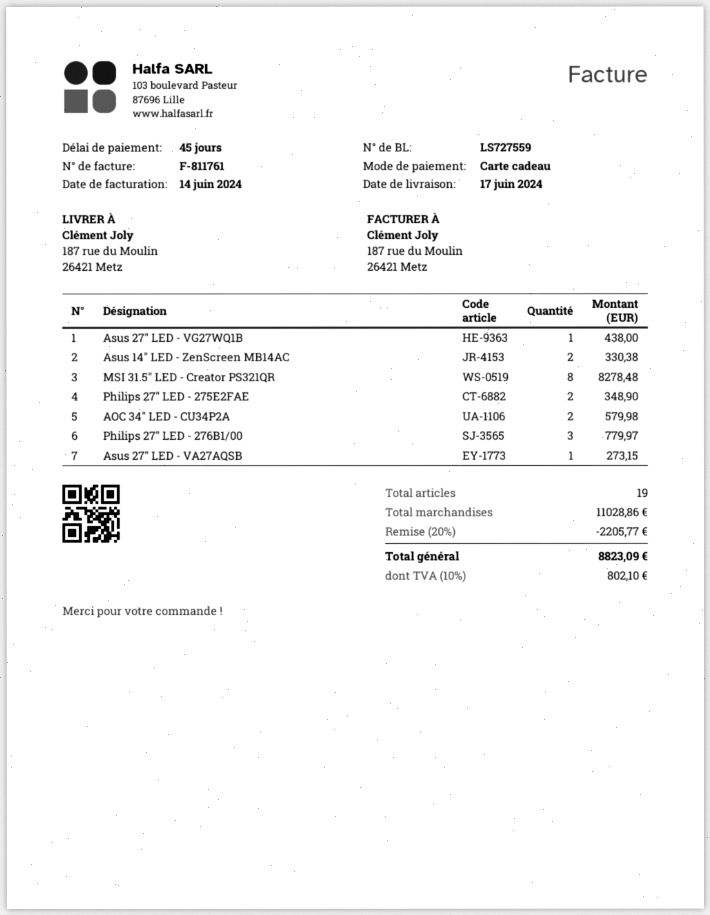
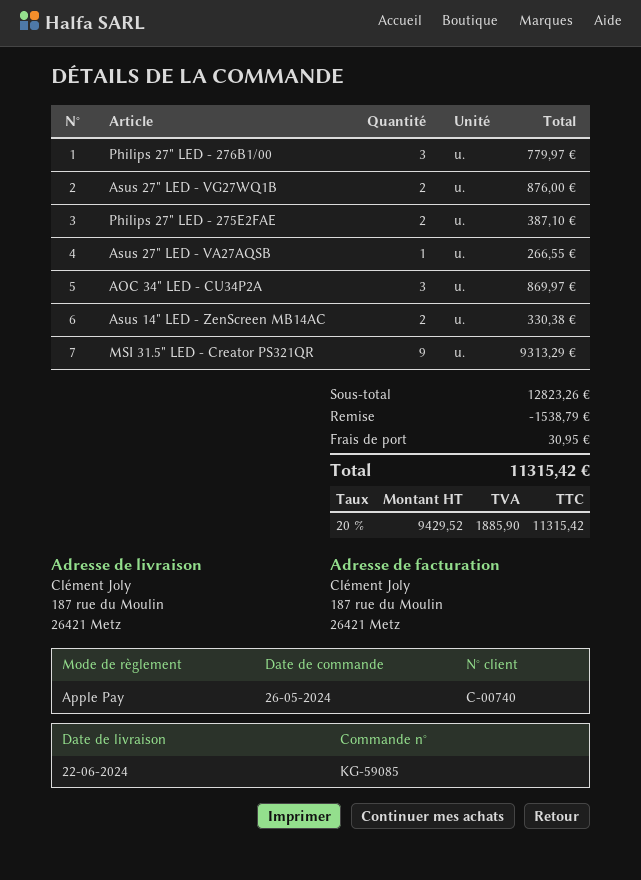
delivery date: 2024-06-17 -> 2024-06-22
payment method: gift card -> Apple Pay
Asus 27" LED - VG27WQ1B: 1 for 438.00 -> 2 for 876.00
MSI 31.5" LED - Creator PS321QR: 8 for 8278.48 -> 9 for 9313.29
Philips 27" LED - 275E2FAE: 2 for 348.90 -> 2 for 387.10
AOC 34" LED - CU34P2A: 2 for 579.98 -> 3 for 869.97
Asus 27" LED - VA27AQSB: 1 for 273.15 -> 1 for 266.55
subtotal: 11028.86 -> 12823.26
discount: 2205.77 -> 1538.79
shipping: none -> 30.95
tax: 10% = 802.10 -> 20% = 1885.90
total: 8823.09 -> 11315.42

